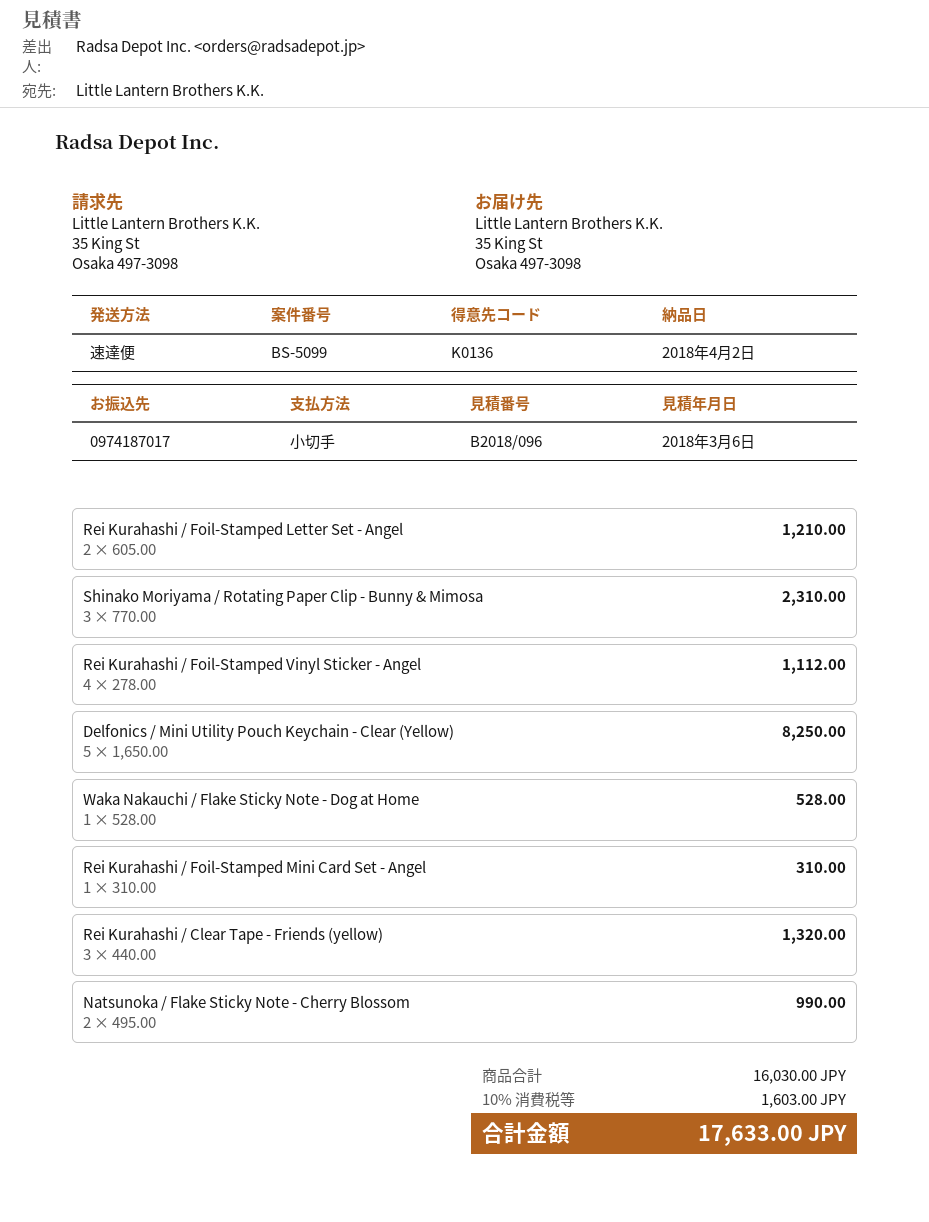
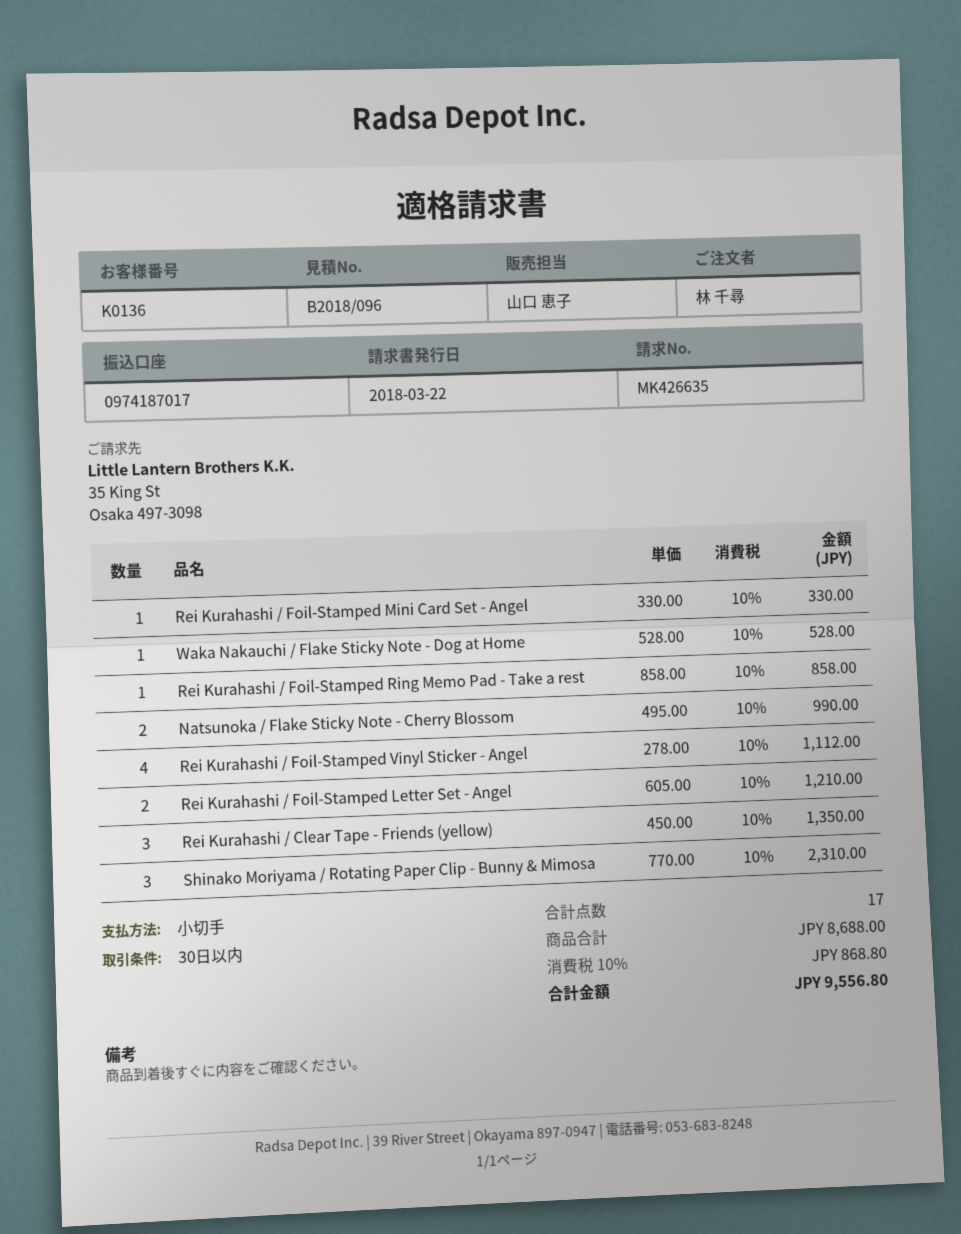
Delfonics / Mini Utility Pouch Keychain - Clear (Yellow): 5 x 1650.00 = 8250.00 -> none
Rei Kurahashi / Foil-Stamped Mini Card Set - Angel: 1 x 310.00 = 310.00 -> 1 x 330.00 = 330.00
Rei Kurahashi / Clear Tape - Friends (yellow): 3 x 440.00 = 1320.00 -> 3 x 450.00 = 1350.00
Rei Kurahashi / Foil-Stamped Ring Memo Pad - Take a rest: none -> 1 x 858.00 = 858.00
subtotal: 16030.00 -> 8688.00
tax: 10% = 1603.00 -> 10% = 868.80
total: 17633.00 -> 9556.80

